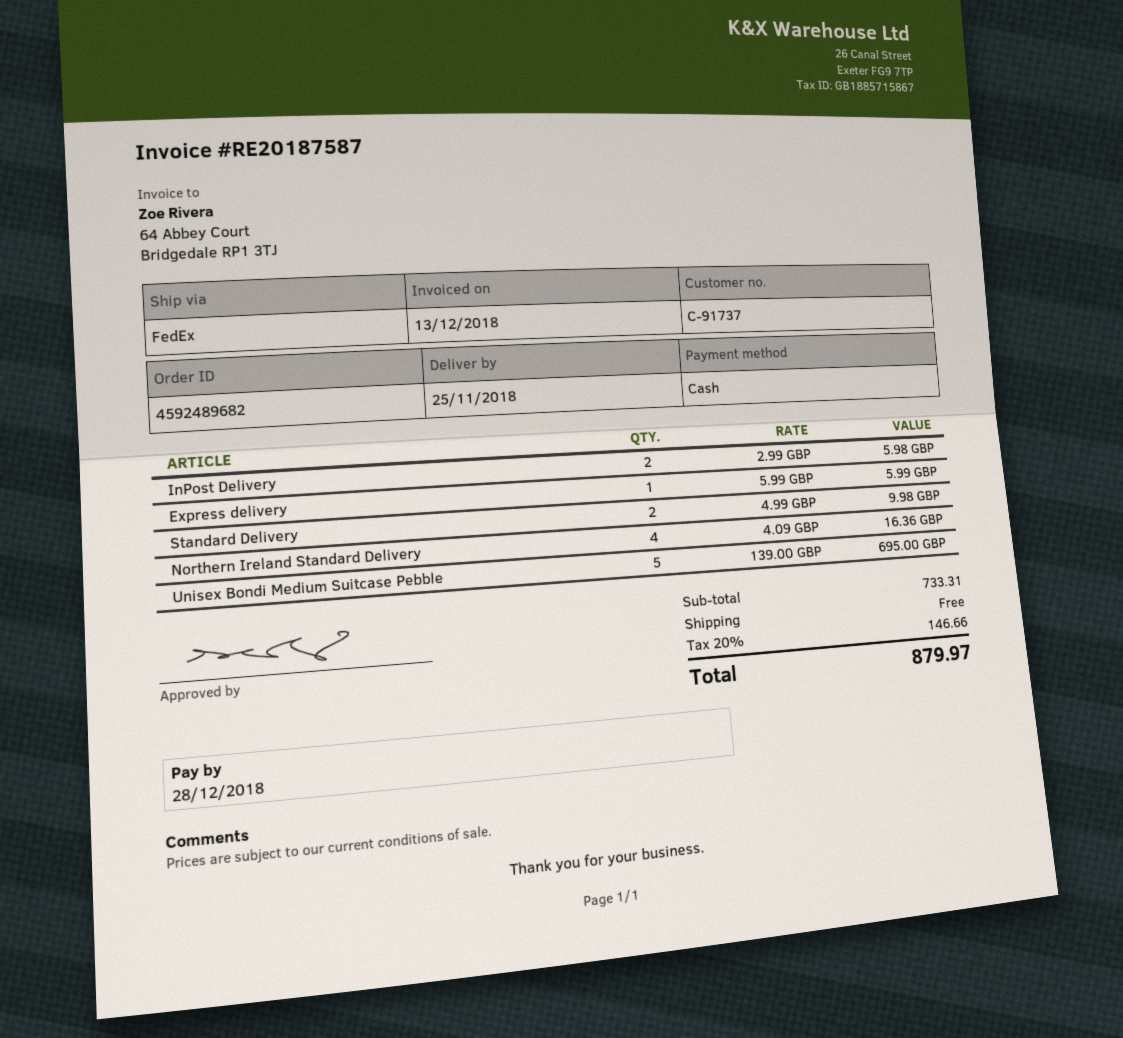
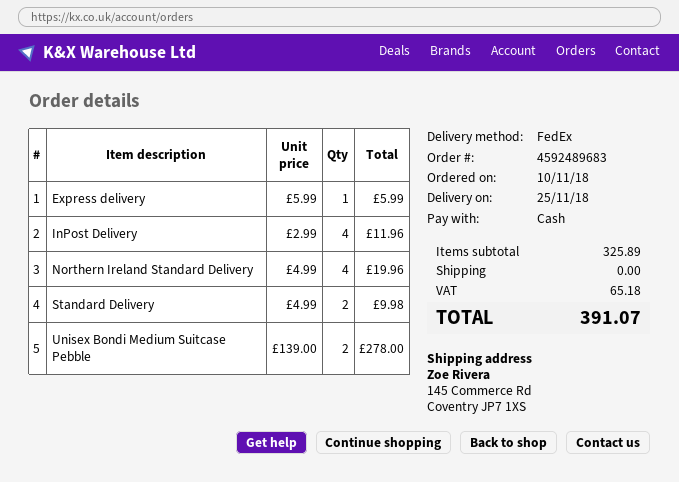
order number: 4592489682 -> 4592489683
InPost Delivery: 2 x 2.99 = 5.98 -> 4 x 2.99 = 11.96
Northern Ireland Standard Delivery: 4 x 4.09 = 16.36 -> 4 x 4.99 = 19.96
Unisex Bondi Medium Suitcase Pebble: 5 x 139.00 = 695.00 -> 2 x 139.00 = 278.00
subtotal: 733.31 -> 325.89
tax: 146.66 -> 65.18
total: 879.97 -> 391.07

